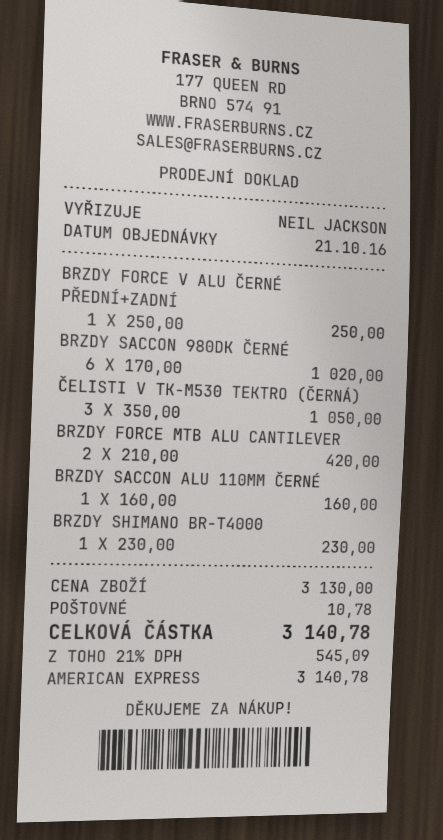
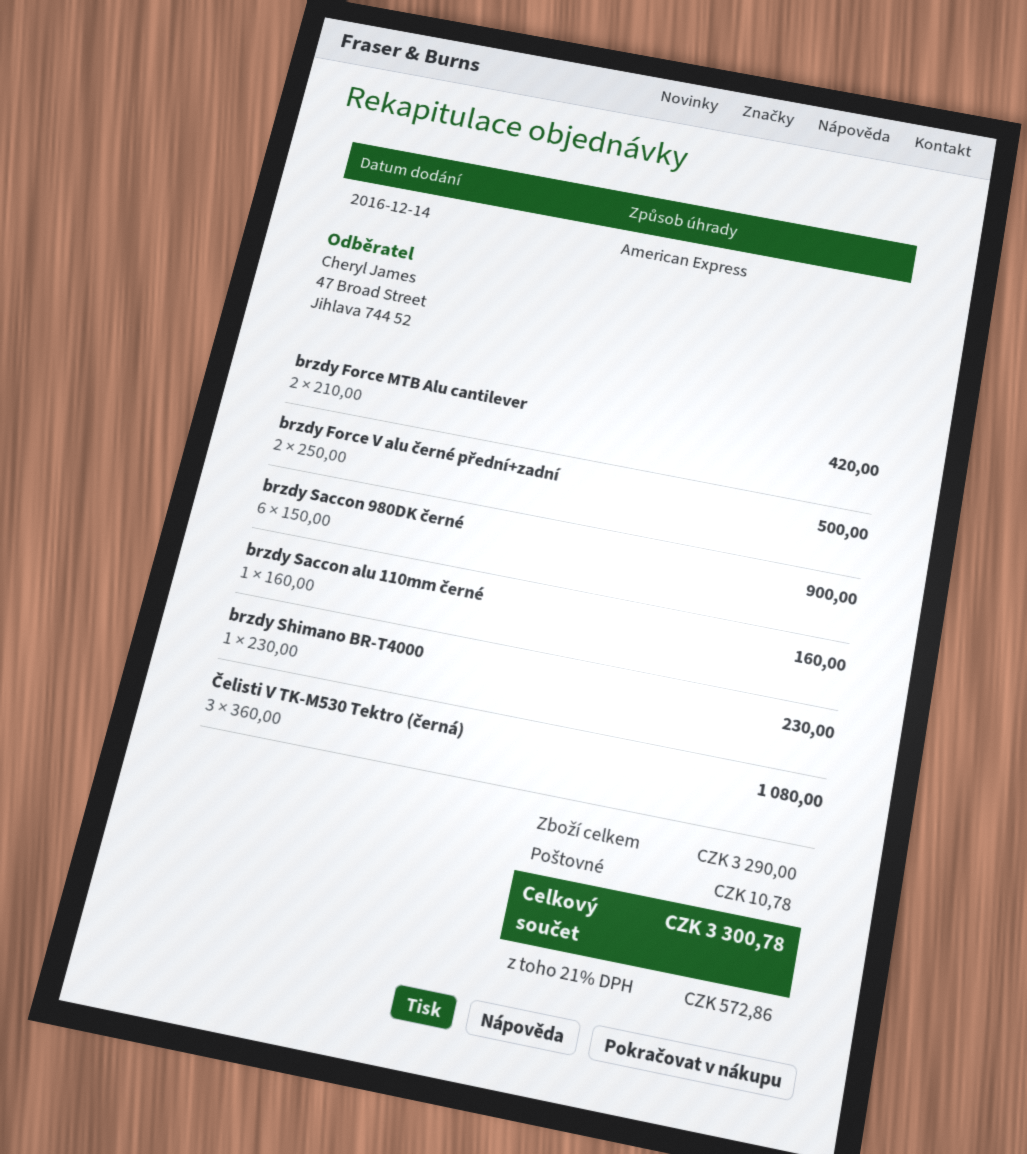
BRZDY FORCE V ALU ČERNÉ PŘEDNÍ+ZADNÍ: 1 x 250.00 = 250.00 -> 2 x 250.00 = 500.00
BRZDY SACCON 980DK ČERNÉ: 6 x 170.00 = 1020.00 -> 6 x 150.00 = 900.00
ČELISTI V TK-M530 TEKTRO (ČERNÁ): 3 x 350.00 = 1050.00 -> 3 x 360.00 = 1080.00
subtotal: 3130.00 -> 3290.00
tax: 21% = 545.09 -> 21% = 572.86
total: 3140.78 -> 3300.78

